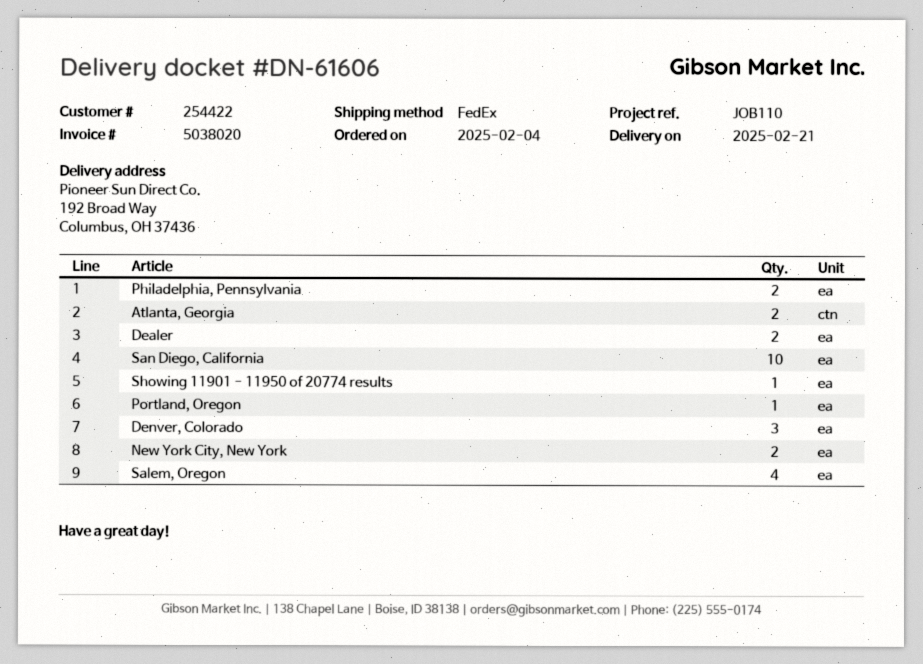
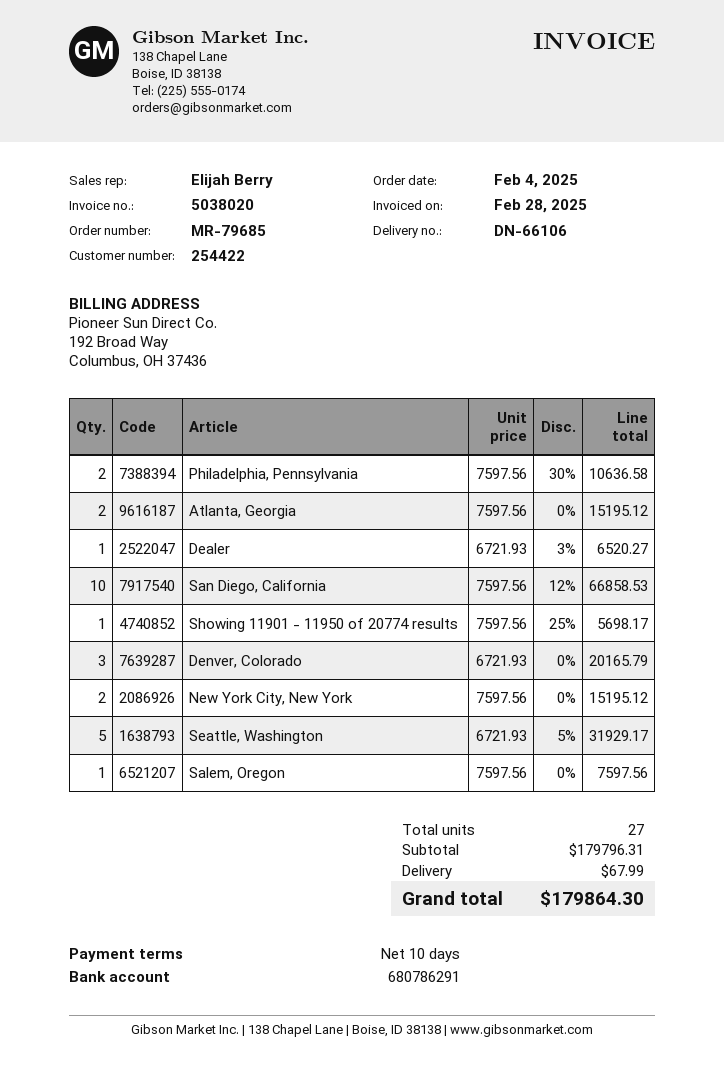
delivery note number: DN-61606 -> DN-66106
Dealer: 2 -> 1
Portland, Oregon: 1 -> none
Salem, Oregon: 4 -> 1
Seattle, Washington: none -> 5

